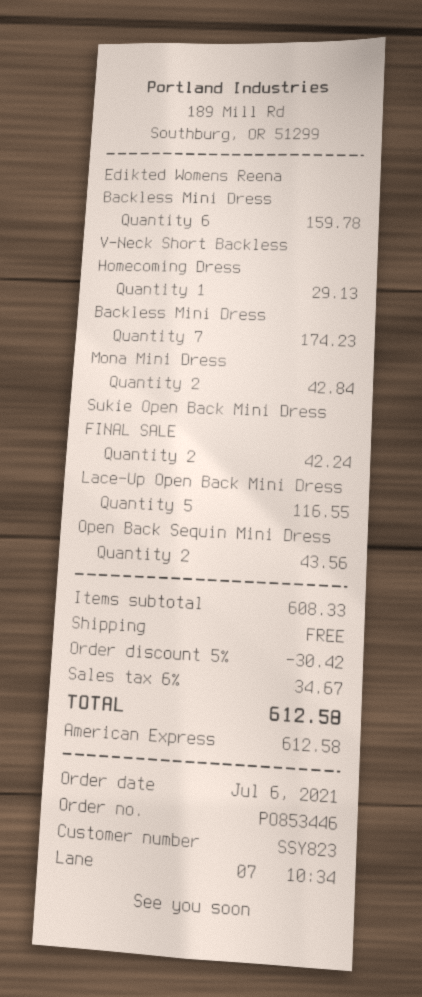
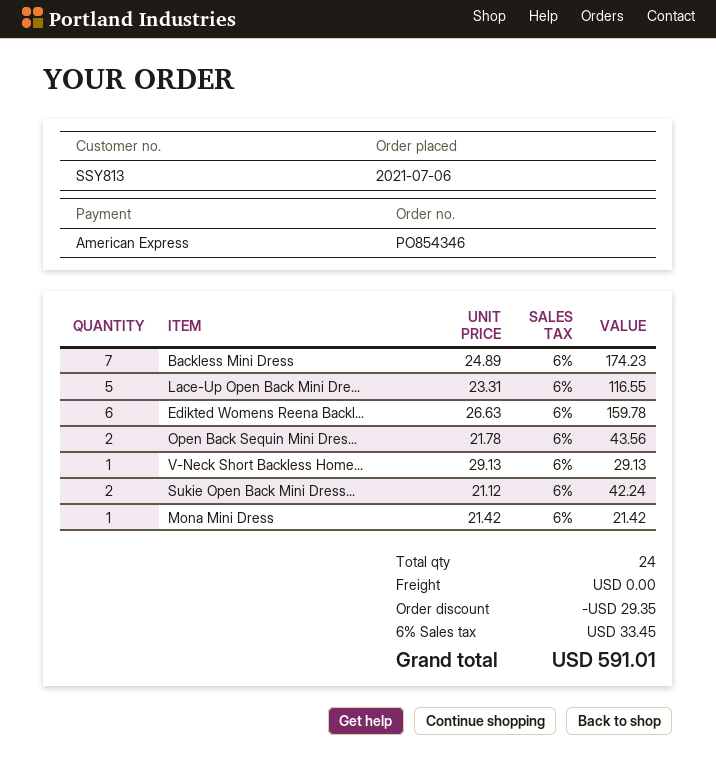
order number: PO853446 -> PO854346
customer number: SSY823 -> SSY813
Mona Mini Dress: 2 for 42.84 -> 1 for 21.42
discount: 30.42 -> 29.35
tax: 6% = 34.67 -> 6% = 33.45
total: 612.58 -> 591.01

